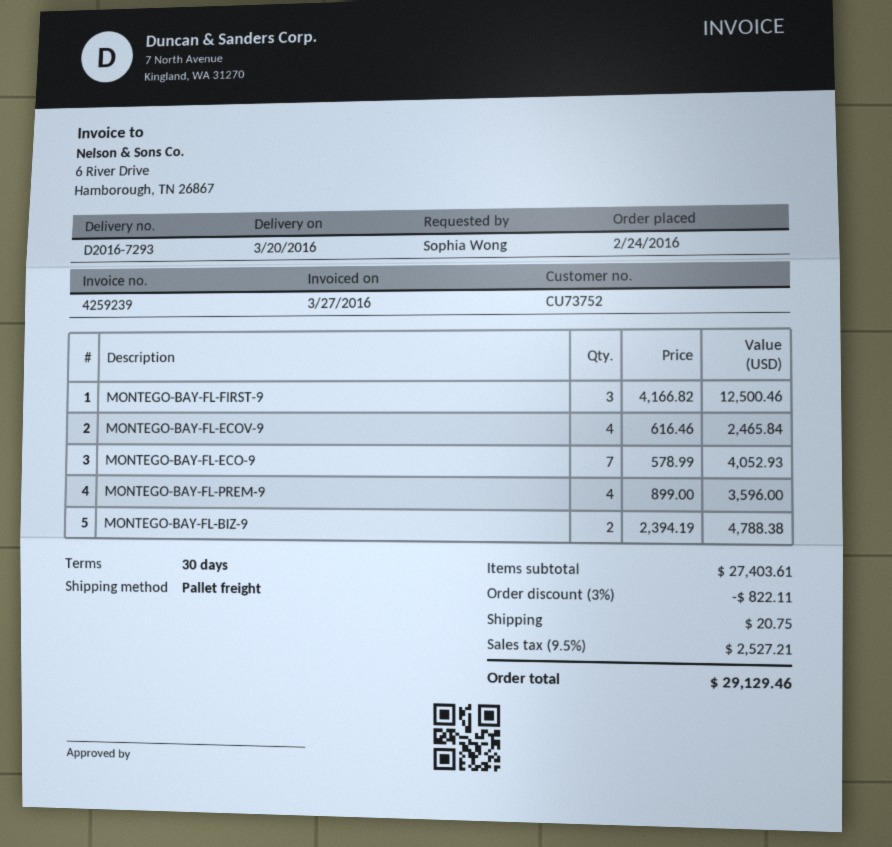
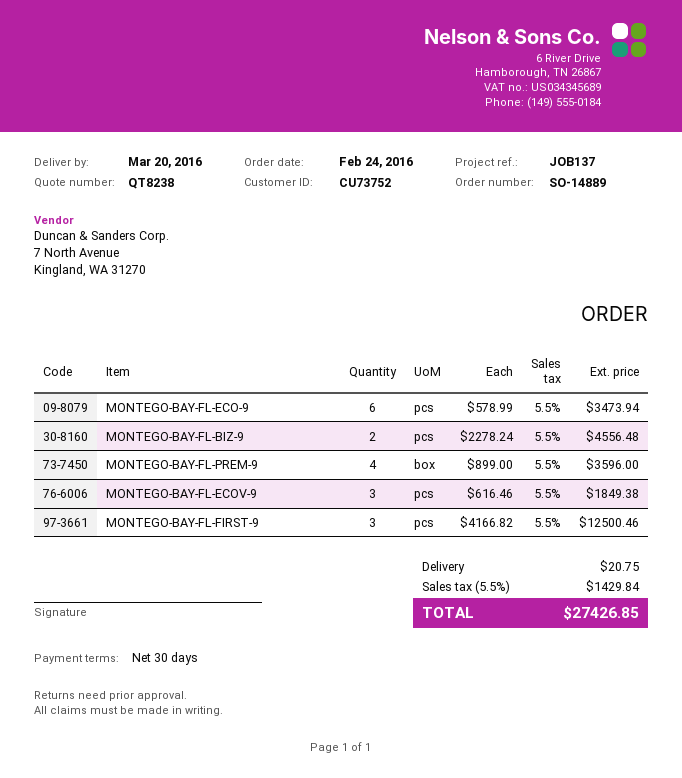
MONTEGO-BAY-FL-ECOV-9: 4 x 616.46 = 2465.84 -> 3 x 616.46 = 1849.38
MONTEGO-BAY-FL-ECO-9: 7 x 578.99 = 4052.93 -> 6 x 578.99 = 3473.94
MONTEGO-BAY-FL-BIZ-9: 2 x 2394.19 = 4788.38 -> 2 x 2278.24 = 4556.48
discount: 3% = 822.11 -> none
tax: 9.5% = 2527.21 -> 5.5% = 1429.84
total: 29129.46 -> 27426.85

